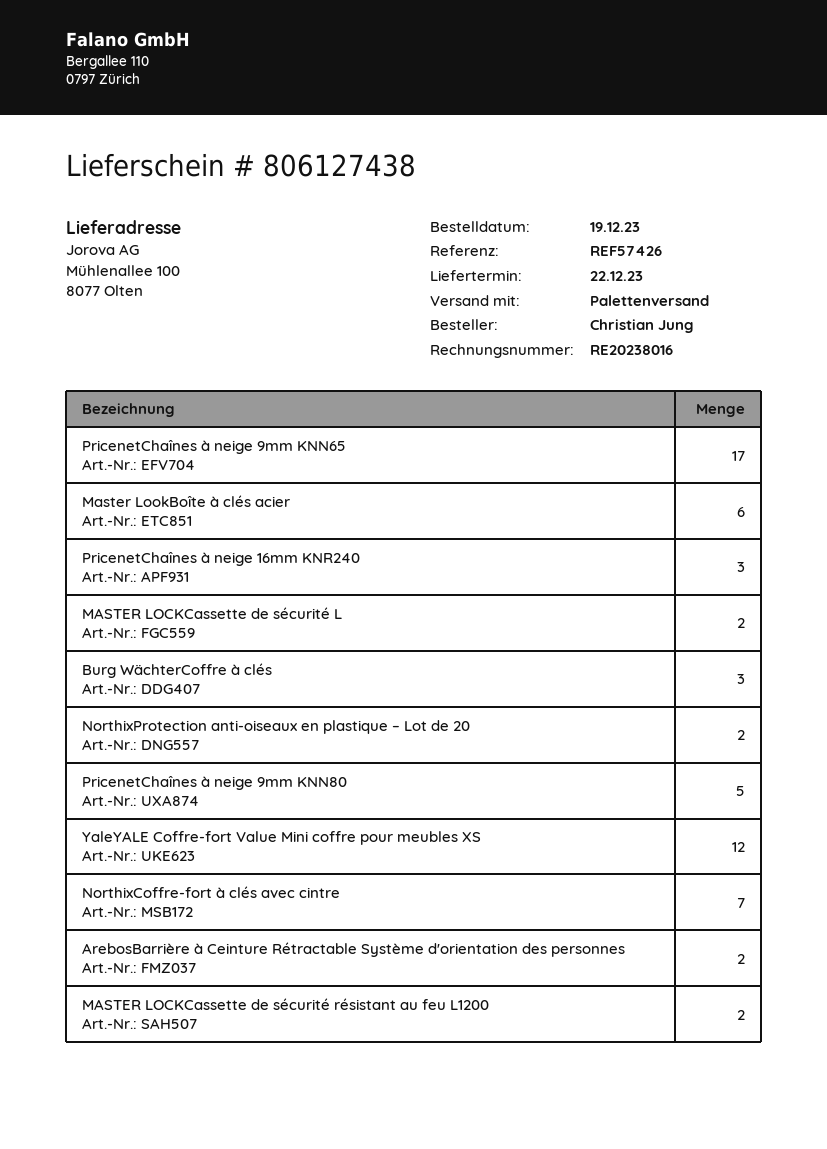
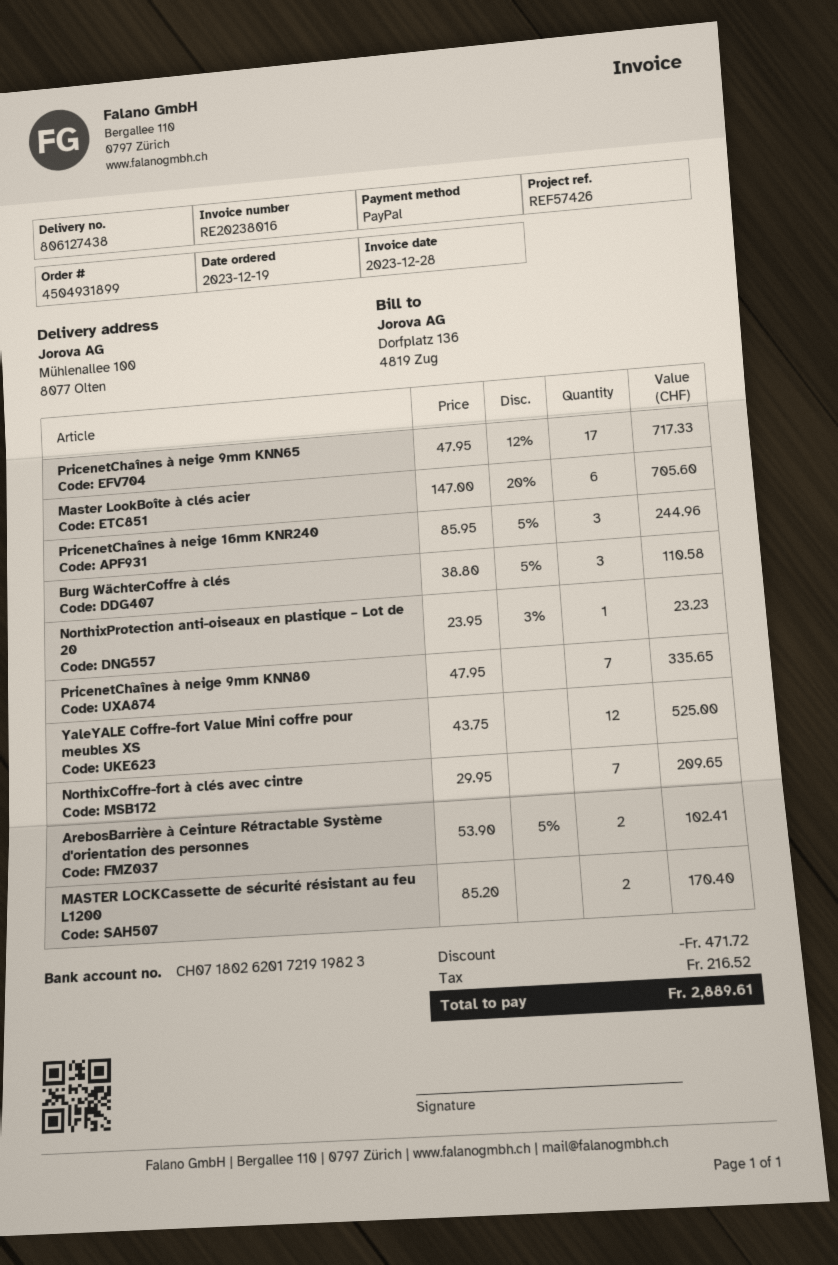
MASTER LOCKCassette de sécurité L: 2 -> none
NorthixProtection anti-oiseaux en plastique – Lot de 20: 2 -> 1
PricenetChaînes à neige 9mm KNN80: 5 -> 7

